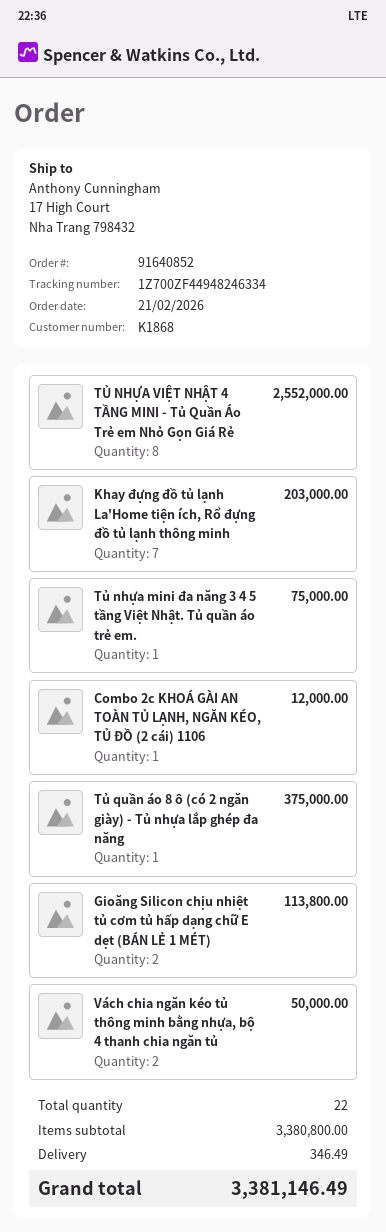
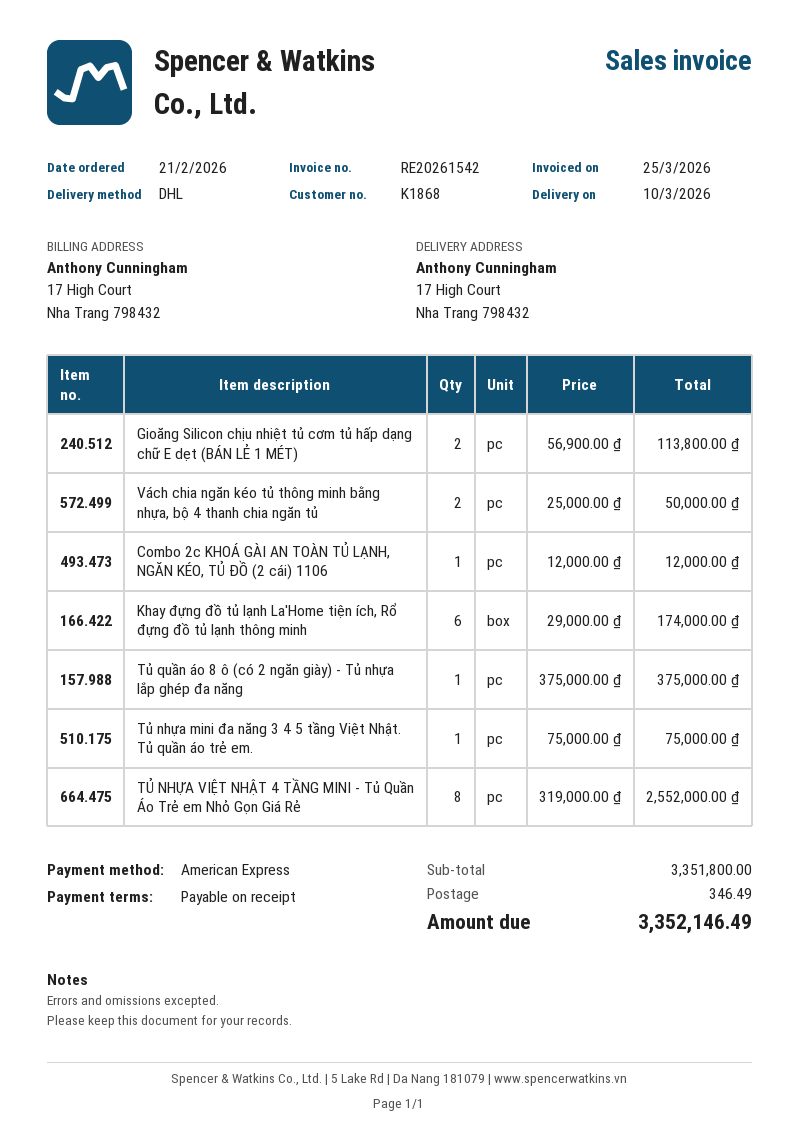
Khay đựng đồ tủ lạnh La'Home tiện ích, Rổ đựng đồ tủ lạnh thông minh: 7 for 203000.00 -> 6 for 174000.00
subtotal: 3380800.00 -> 3351800.00
total: 3381146.49 -> 3352146.49

